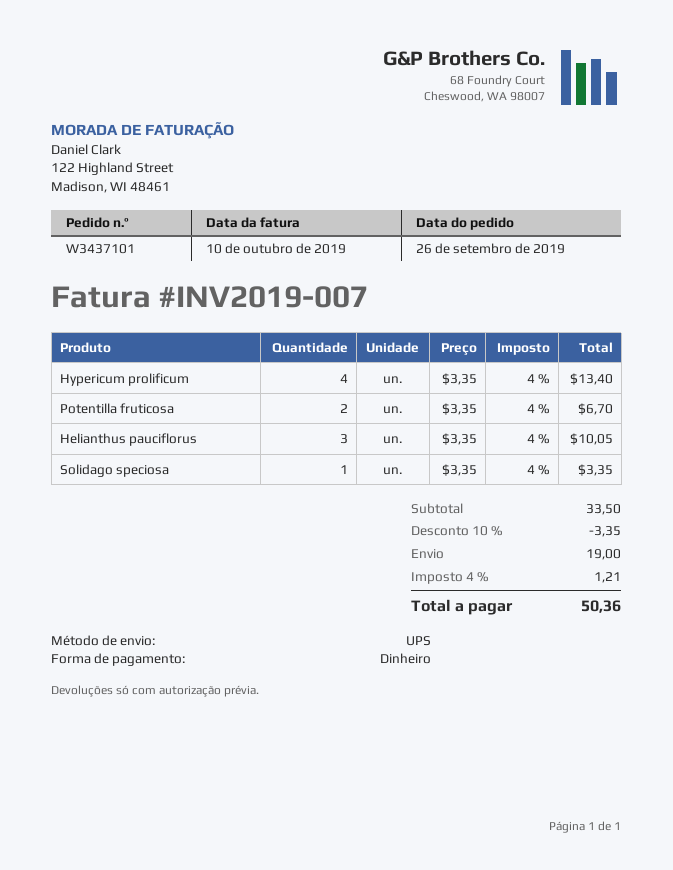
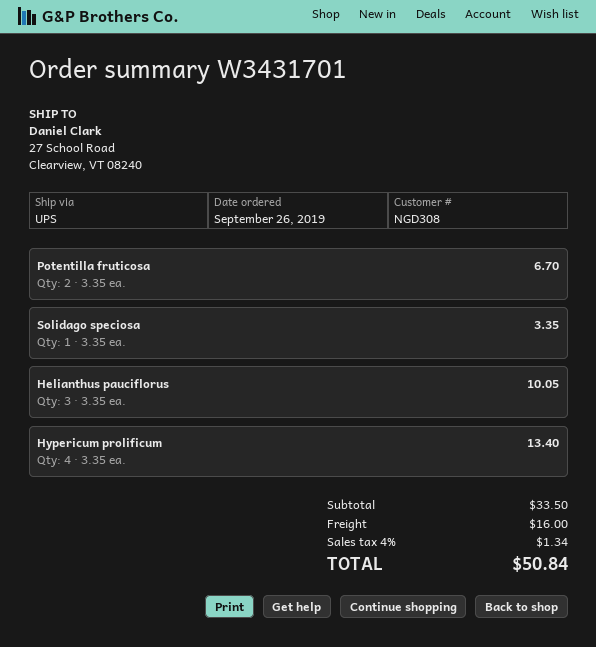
order number: W3437101 -> W3431701
discount: 10% = 3.35 -> none
shipping: 19.00 -> 16.00
tax: 4% = 1.21 -> 4% = 1.34
total: 50.36 -> 50.84

